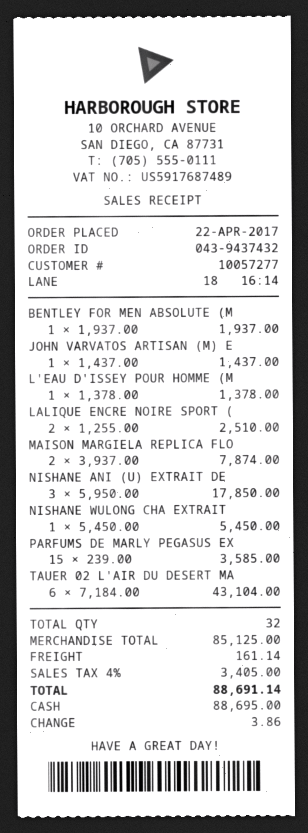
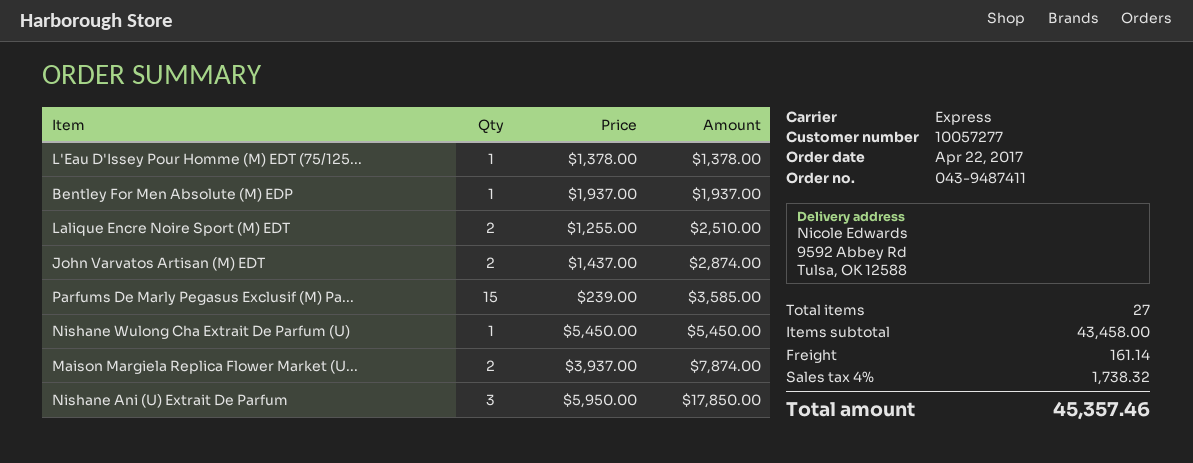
order number: 043-9437432 -> 043-9487411
JOHN VARVATOS ARTISAN (M) E: 1 x 1437.00 = 1437.00 -> 2 x 1437.00 = 2874.00
TAUER 02 L'AIR DU DESERT MA: 6 x 7184.00 = 43104.00 -> none
total quantity: 32 -> 27
subtotal: 85125.00 -> 43458.00
tax: 4% = 3405.00 -> 4% = 1738.32
total: 88691.14 -> 45357.46

